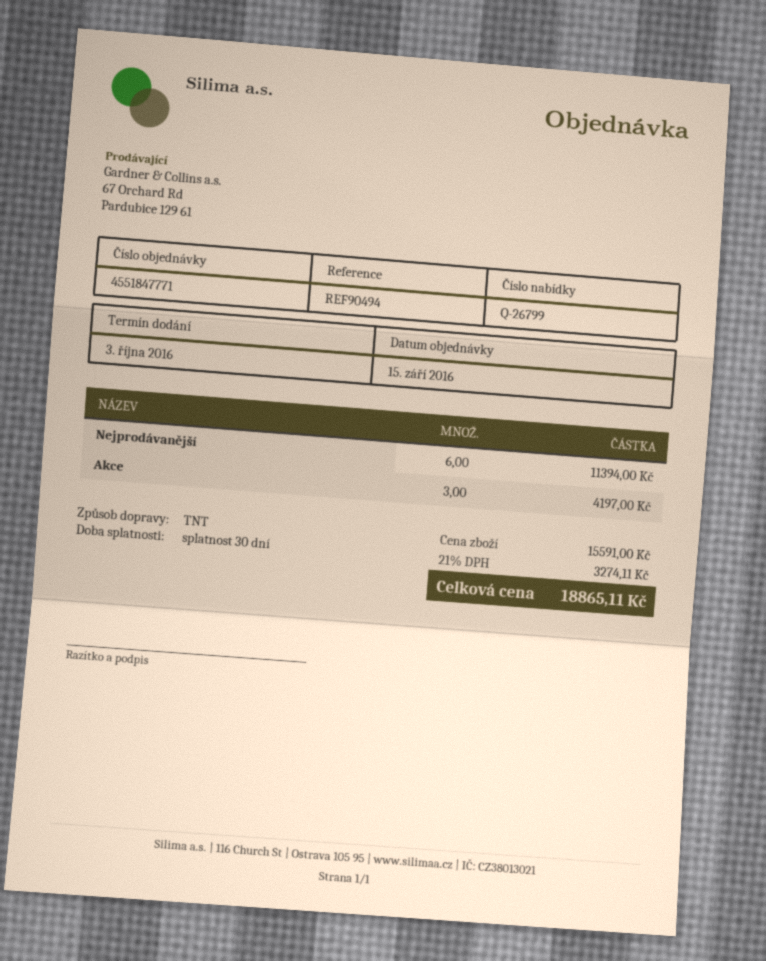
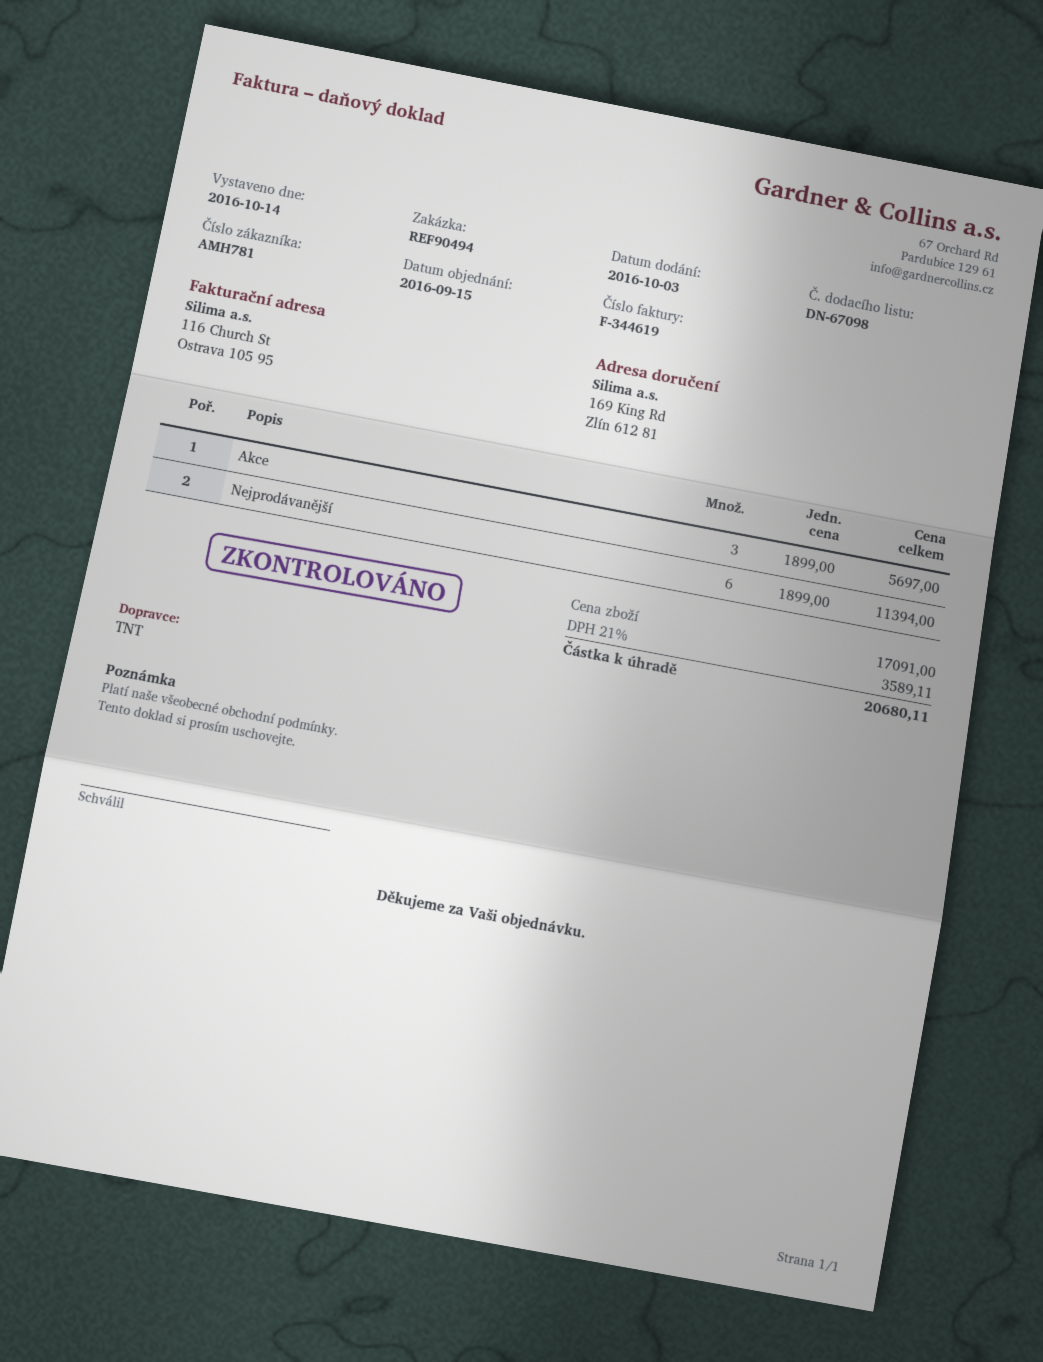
Akce: 3 for 4197.00 -> 3 for 5697.00
subtotal: 15591.00 -> 17091.00
tax: 21% = 3274.11 -> 21% = 3589.11
total: 18865.11 -> 20680.11

